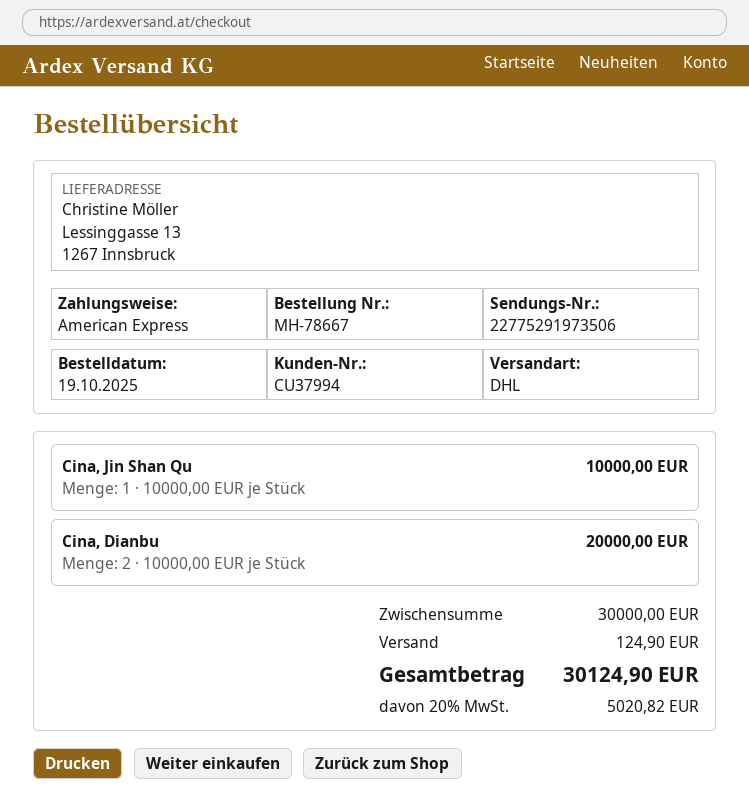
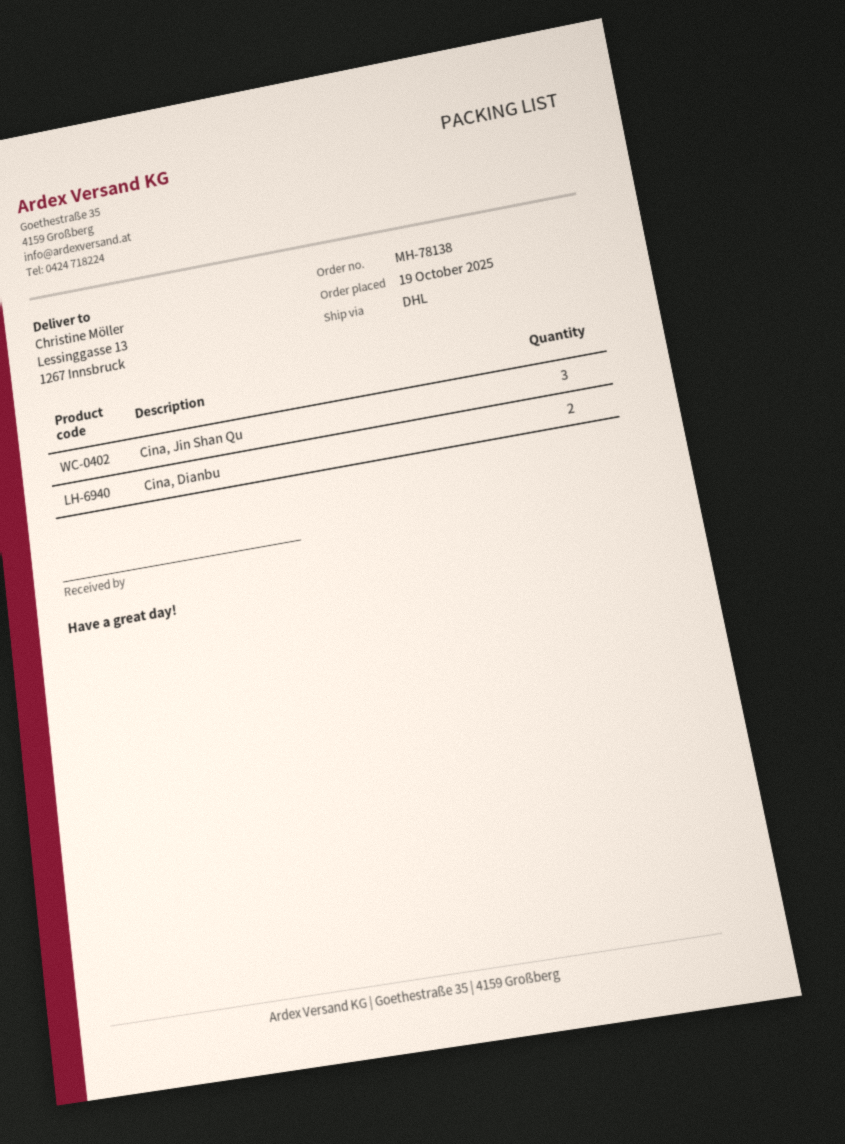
order number: MH-78667 -> MH-78138
Cina, Jin Shan Qu: 1 -> 3

